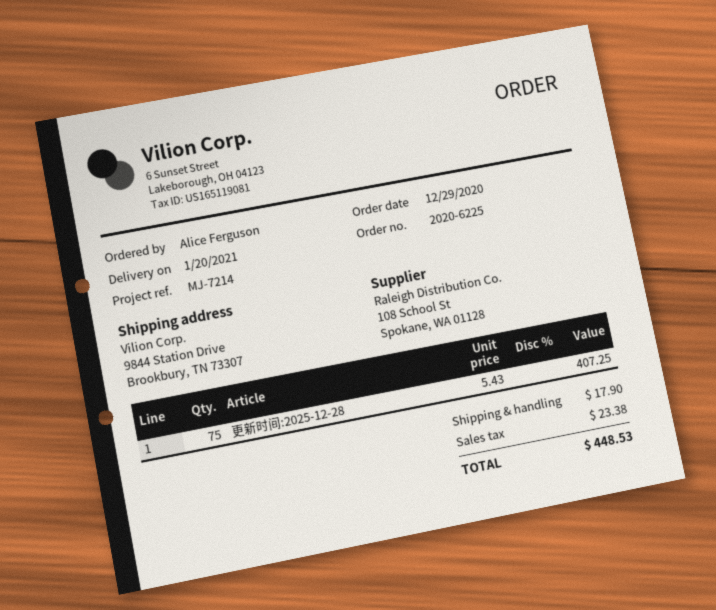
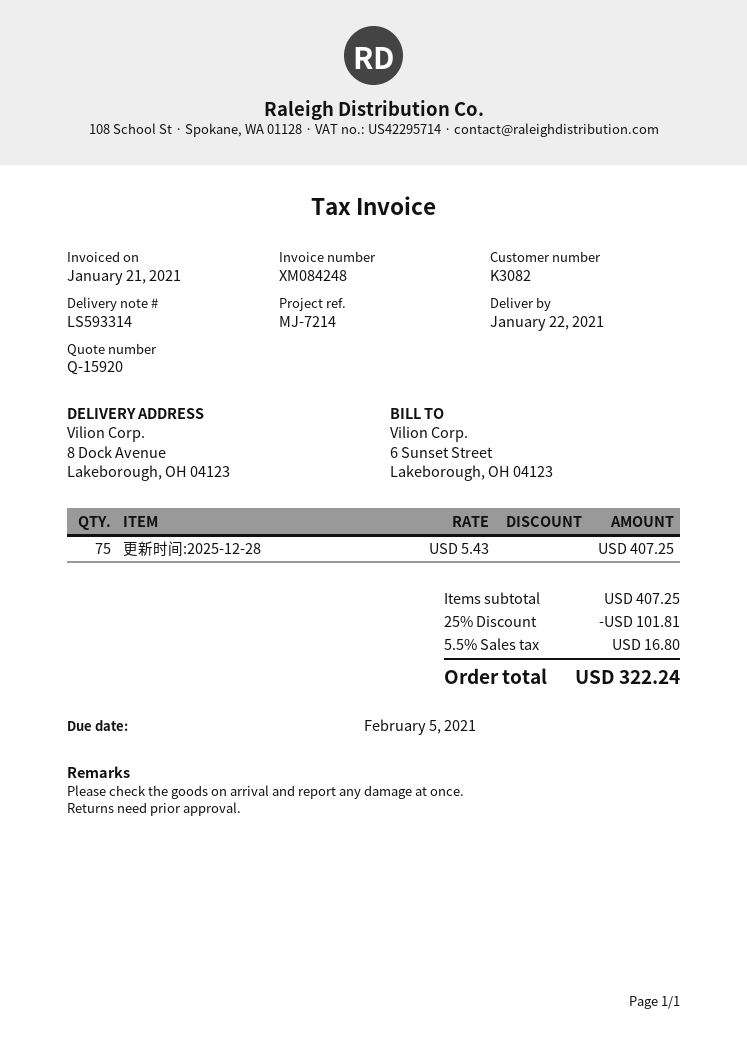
delivery date: 2021-01-20 -> 2021-01-22
ship to: 9844 Station Drive, Brookbury, TN 73307 -> 8 Dock Avenue, Lakeborough, OH 04123
discount: none -> 25% = 101.81
shipping: 17.90 -> none
tax: 23.38 -> 16.80
total: 448.53 -> 322.24

